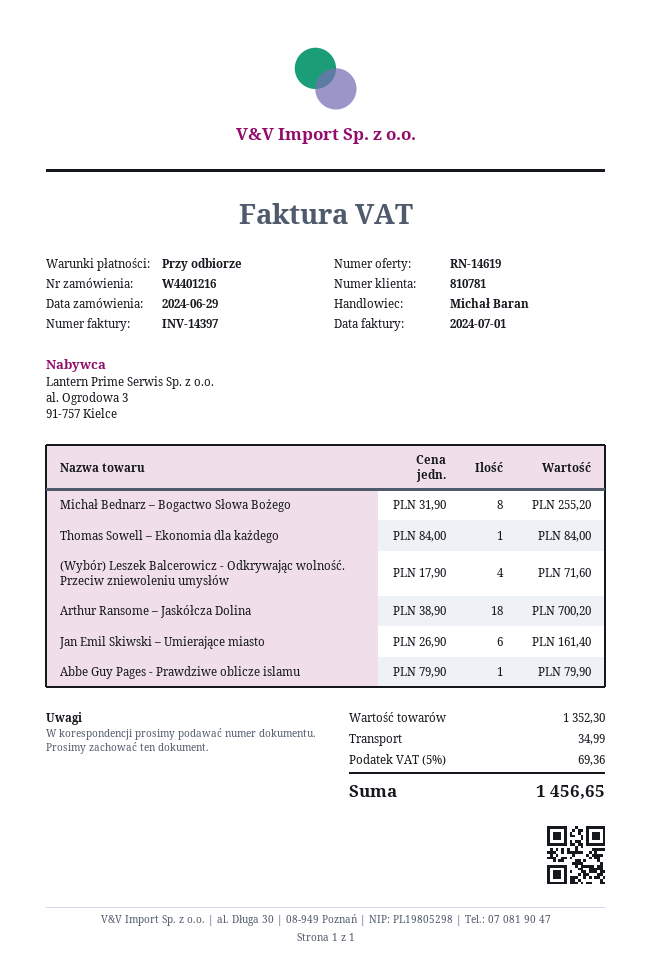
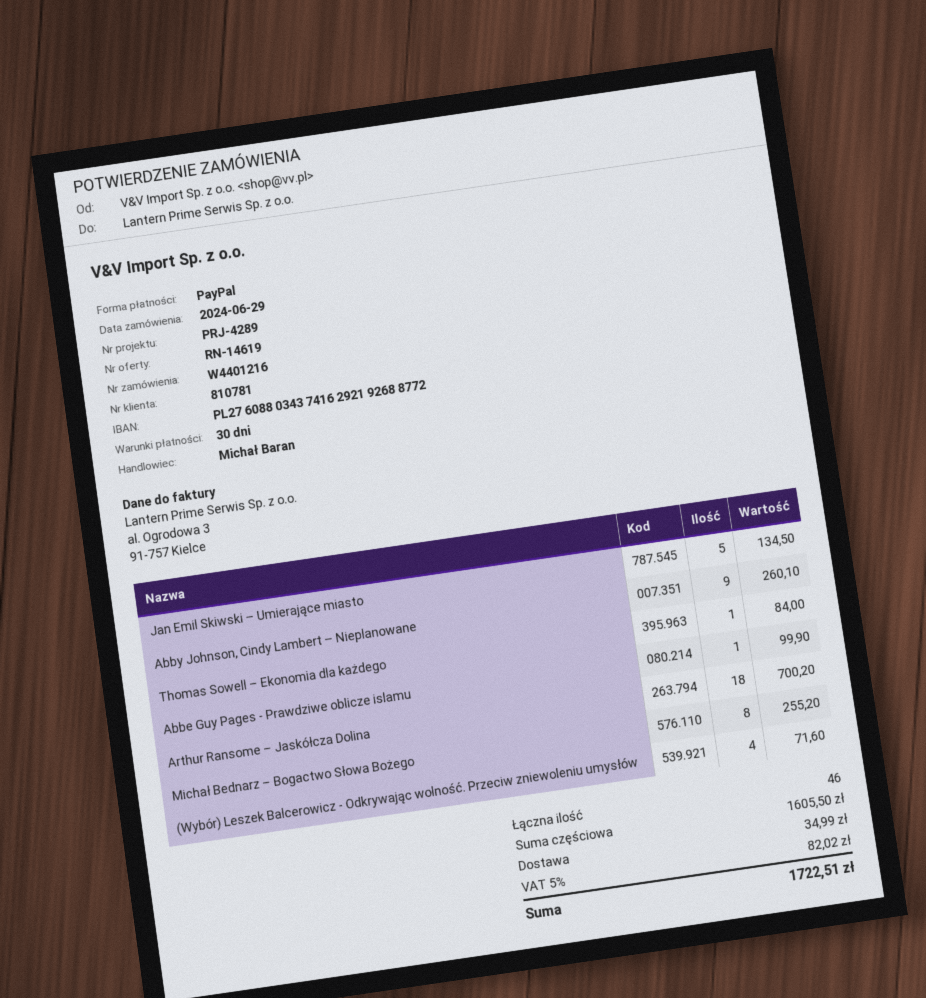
payment terms: on receipt -> 30 days
Jan Emil Skiwski – Umierające miasto: 6 for 161.40 -> 5 for 134.50
Abbe Guy Pages - Prawdziwe oblicze islamu: 1 for 79.90 -> 1 for 99.90
Abby Johnson, Cindy Lambert – Nieplanowane: none -> 9 for 260.10
subtotal: 1352.30 -> 1605.50
tax: 5% = 69.36 -> 5% = 82.02
total: 1456.65 -> 1722.51

